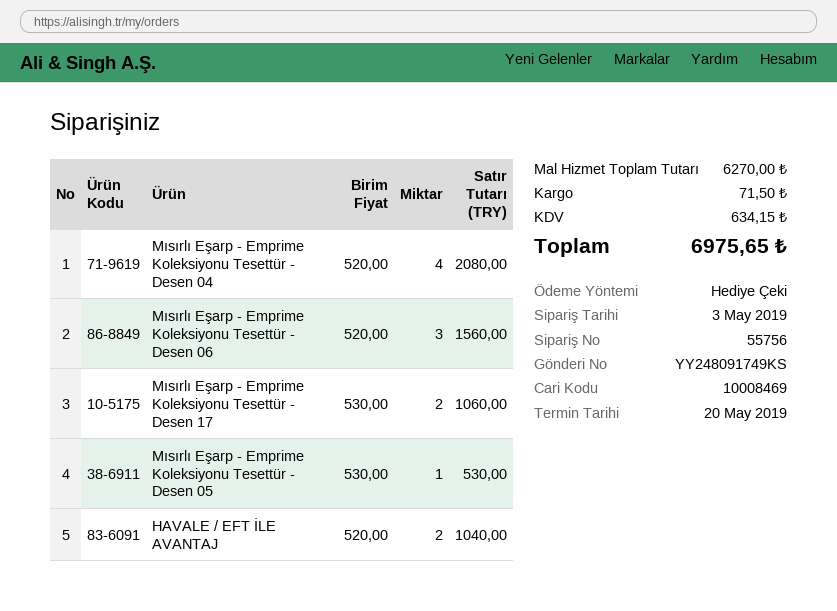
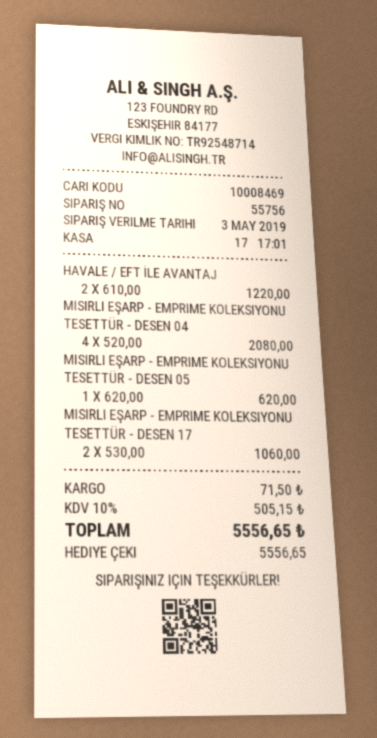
Mısırlı Eşarp - Emprime Koleksiyonu Tesettür - Desen 06: 3 x 520.00 = 1560.00 -> none
Mısırlı Eşarp - Emprime Koleksiyonu Tesettür - Desen 05: 1 x 530.00 = 530.00 -> 1 x 620.00 = 620.00
HAVALE / EFT İLE AVANTAJ: 2 x 520.00 = 1040.00 -> 2 x 610.00 = 1220.00
tax: 634.15 -> 505.15
total: 6975.65 -> 5556.65

